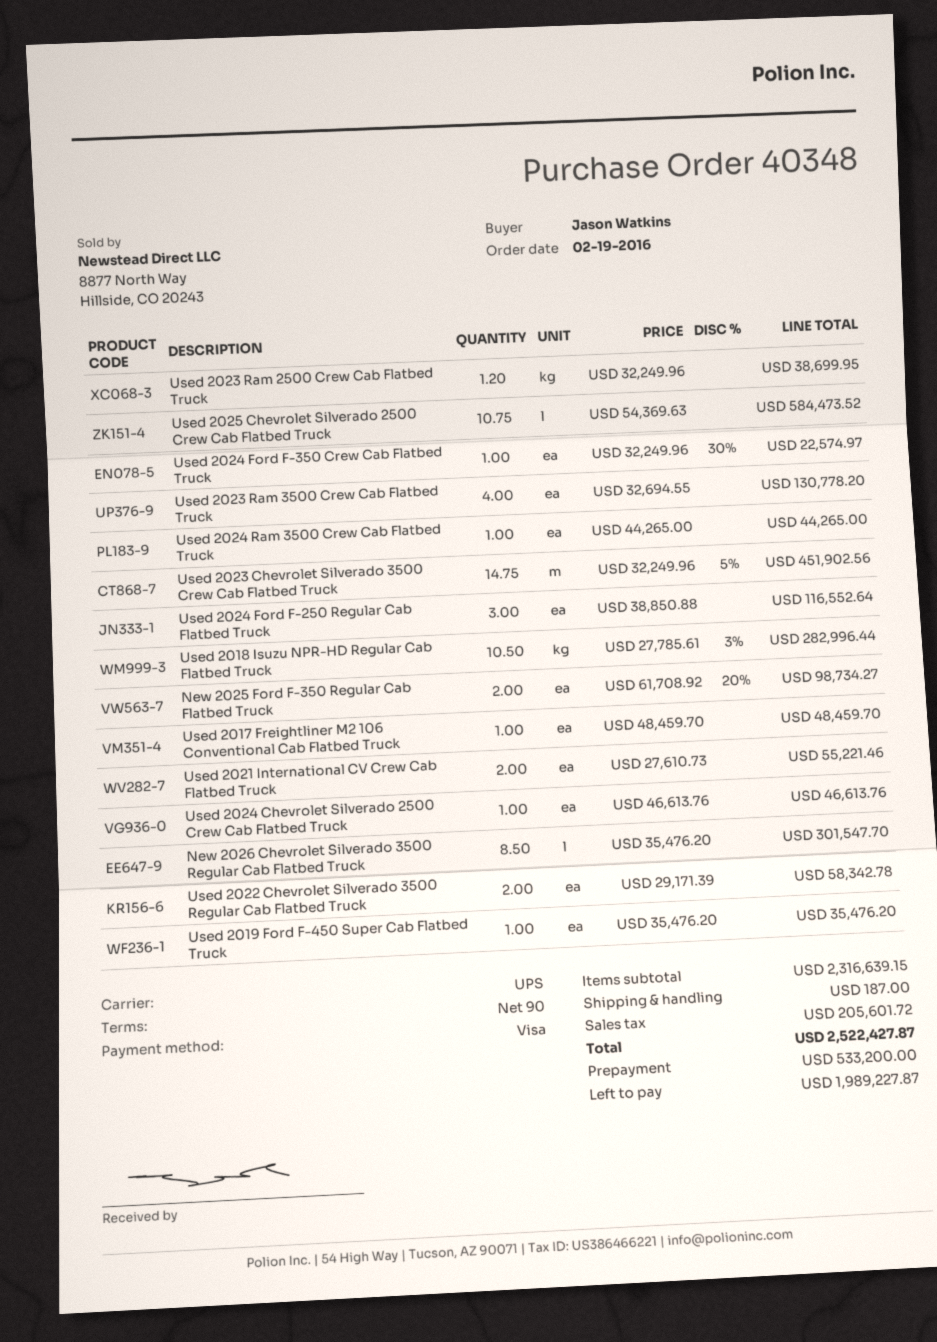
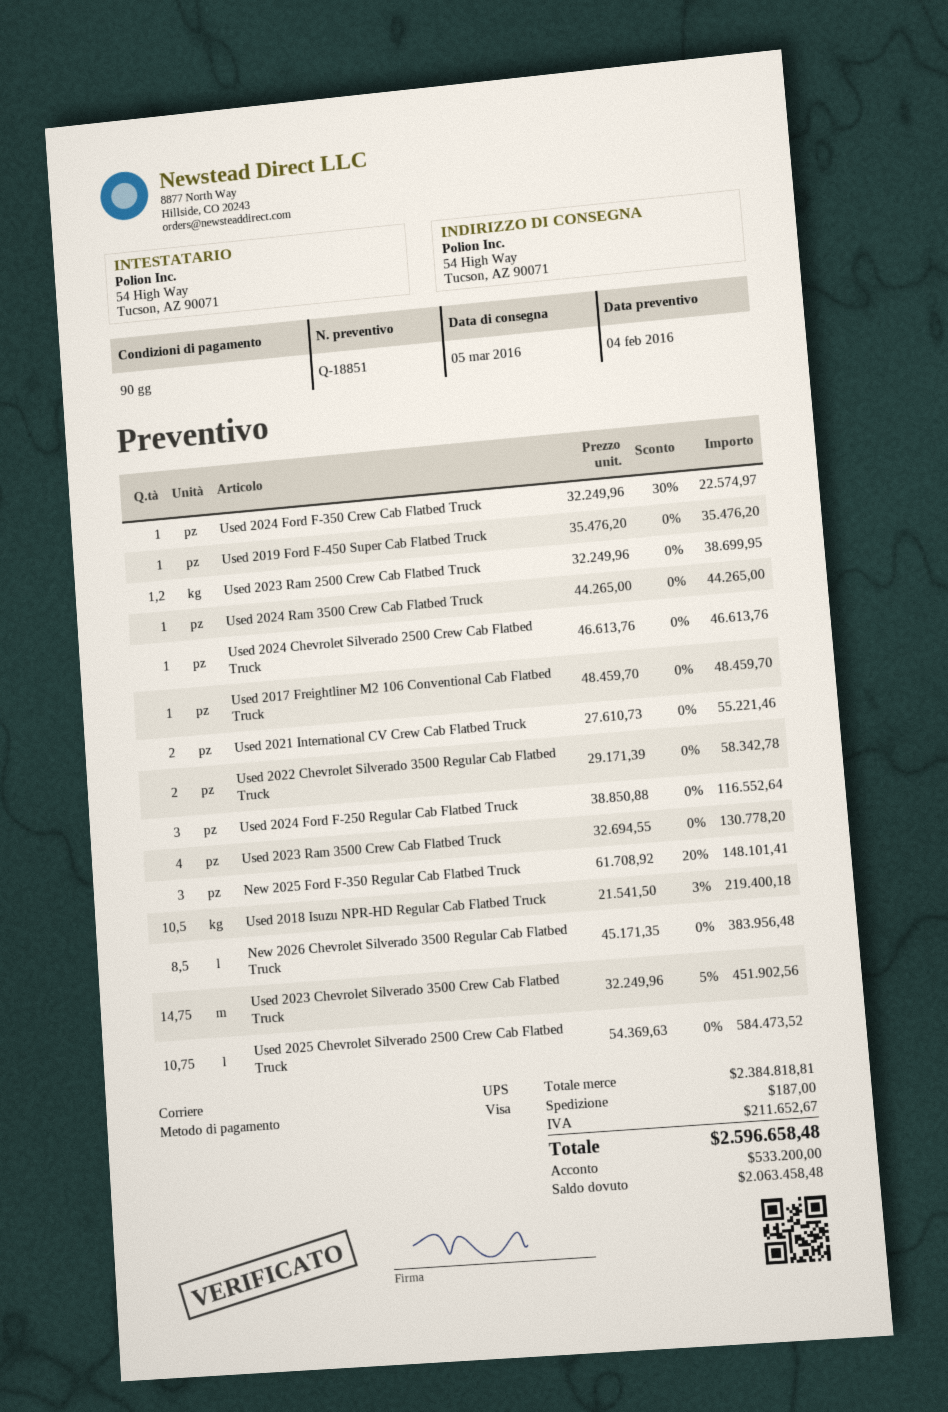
Used 2018 Isuzu NPR-HD Regular Cab Flatbed Truck: 10.5 x 27785.61 - 3% = 282996.44 -> 10.5 x 21541.50 - 3% = 219400.18
New 2025 Ford F-350 Regular Cab Flatbed Truck: 2 x 61708.92 - 20% = 98734.27 -> 3 x 61708.92 - 20% = 148101.41
New 2026 Chevrolet Silverado 3500 Regular Cab Flatbed Truck: 8.5 x 35476.20 = 301547.70 -> 8.5 x 45171.35 = 383956.48
subtotal: 2316639.15 -> 2384818.81
tax: 205601.72 -> 211652.67
total: 2522427.87 -> 2596658.48
balance: 1989227.87 -> 2063458.48

